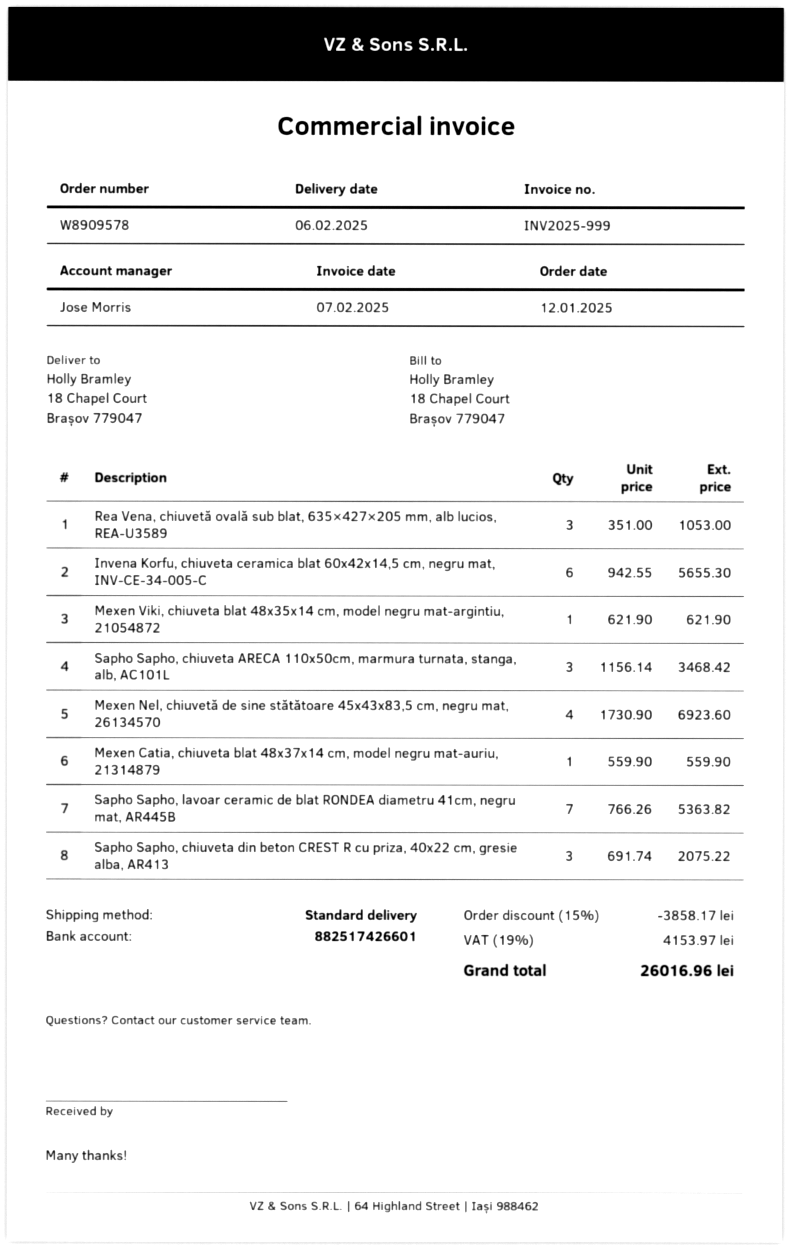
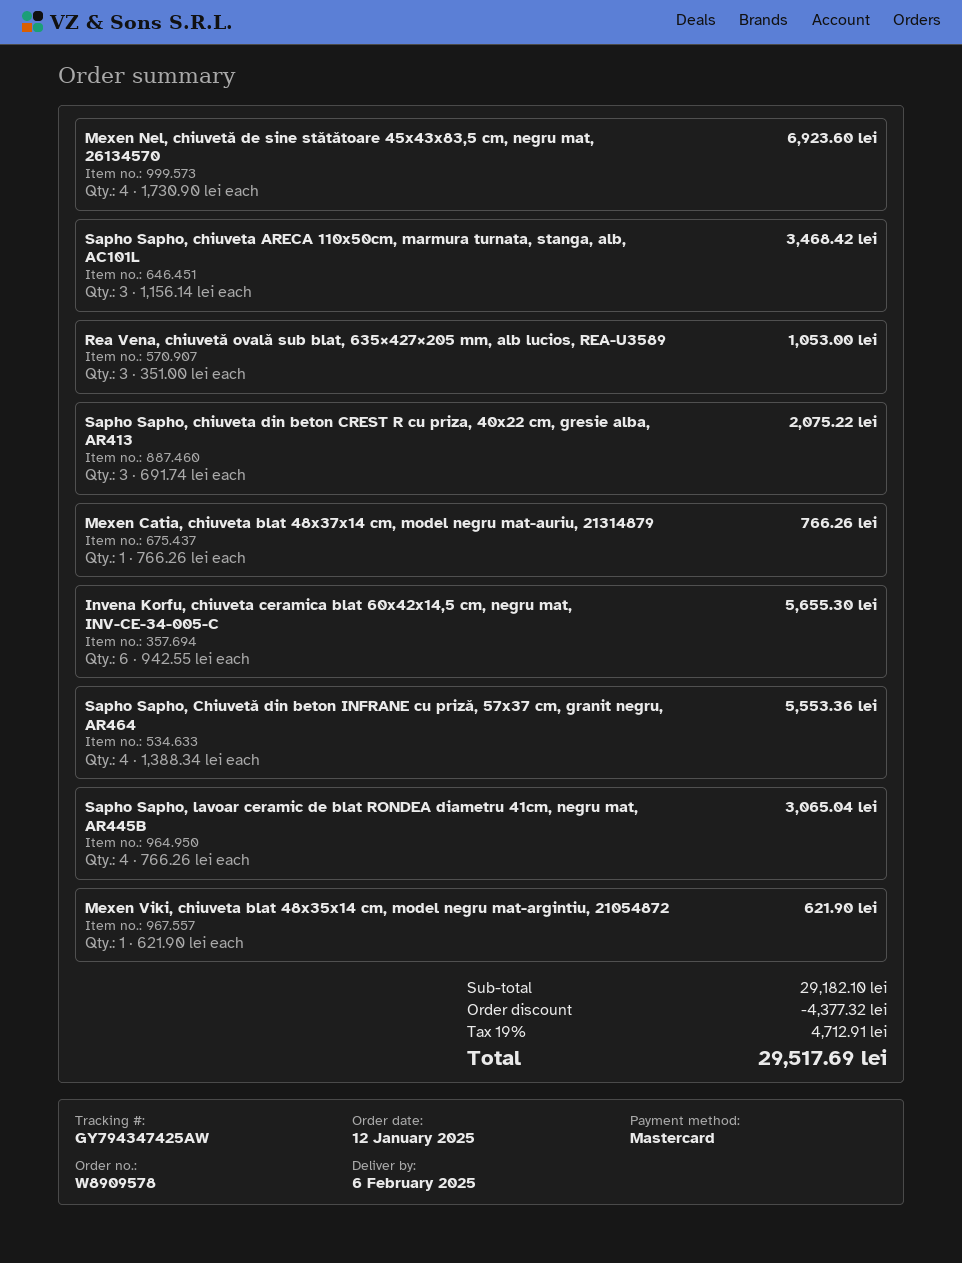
Mexen Catia, chiuveta blat 48x37x14 cm, model negru mat-auriu, 21314879: 1 x 559.90 = 559.90 -> 1 x 766.26 = 766.26
Sapho Sapho, lavoar ceramic de blat RONDEA diametru 41cm, negru mat, AR445B: 7 x 766.26 = 5363.82 -> 4 x 766.26 = 3065.04
Sapho Sapho, Chiuvetă din beton INFRANE cu priză, 57x37 cm, granit negru, AR464: none -> 4 x 1388.34 = 5553.36
discount: 3858.17 -> 4377.32
tax: 19% = 4153.97 -> 19% = 4712.91
total: 26016.96 -> 29517.69

